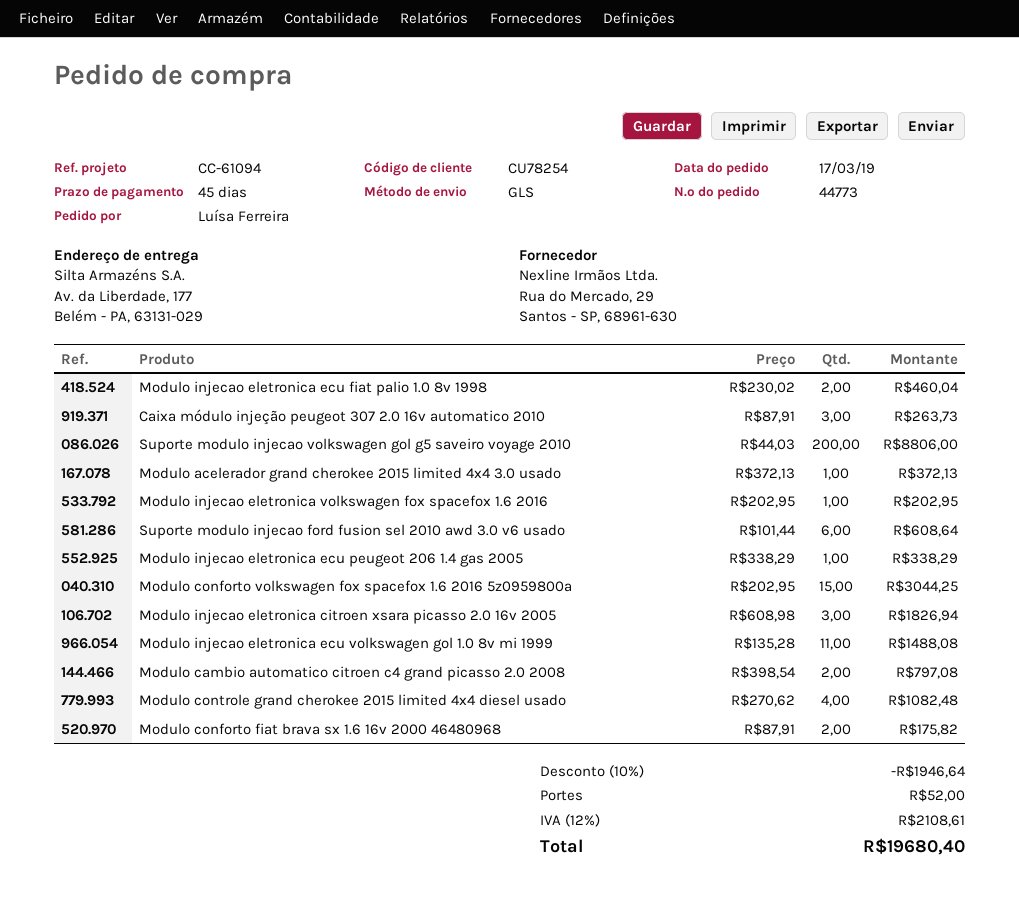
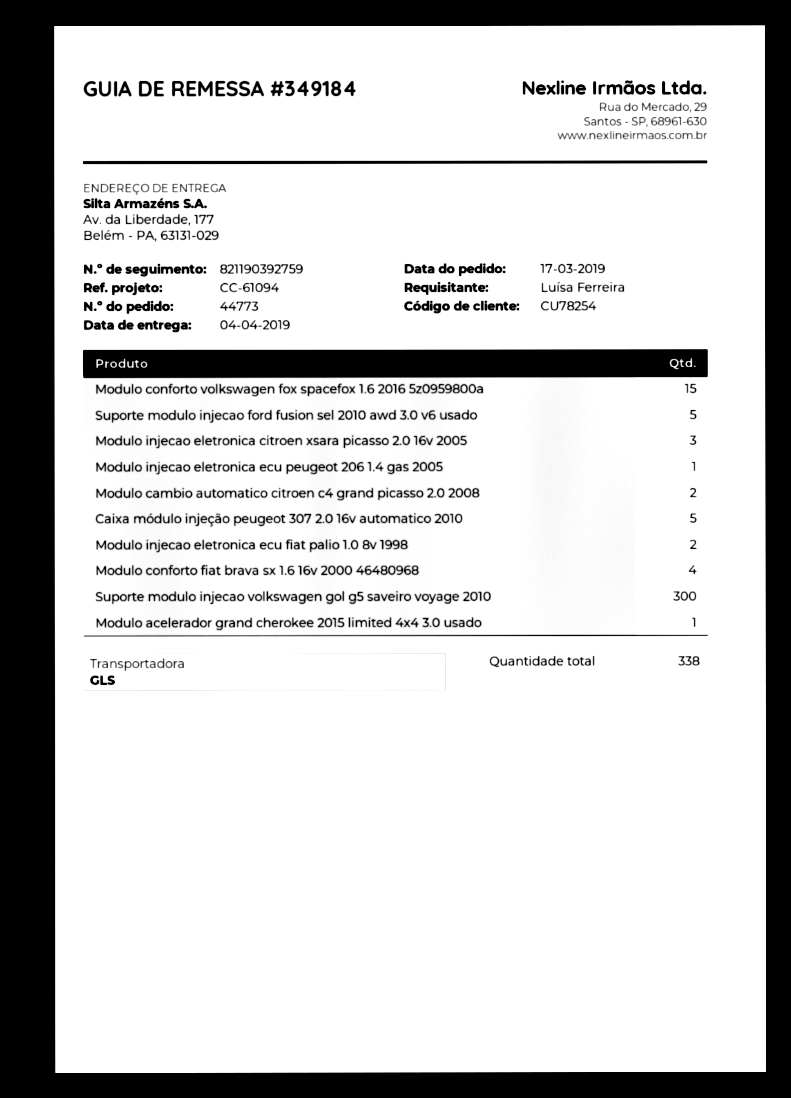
Caixa módulo injeção peugeot 307 2.0 16v automatico 2010: 3 -> 5
Suporte modulo injecao volkswagen gol g5 saveiro voyage 2010: 200 -> 300
Modulo injecao eletronica volkswagen fox spacefox 1.6 2016: 1 -> none
Suporte modulo injecao ford fusion sel 2010 awd 3.0 v6 usado: 6 -> 5
Modulo injecao eletronica ecu volkswagen gol 1.0 8v mi 1999: 11 -> none
Modulo controle grand cherokee 2015 limited 4x4 diesel usado: 4 -> none
Modulo conforto fiat brava sx 1.6 16v 2000 46480968: 2 -> 4

